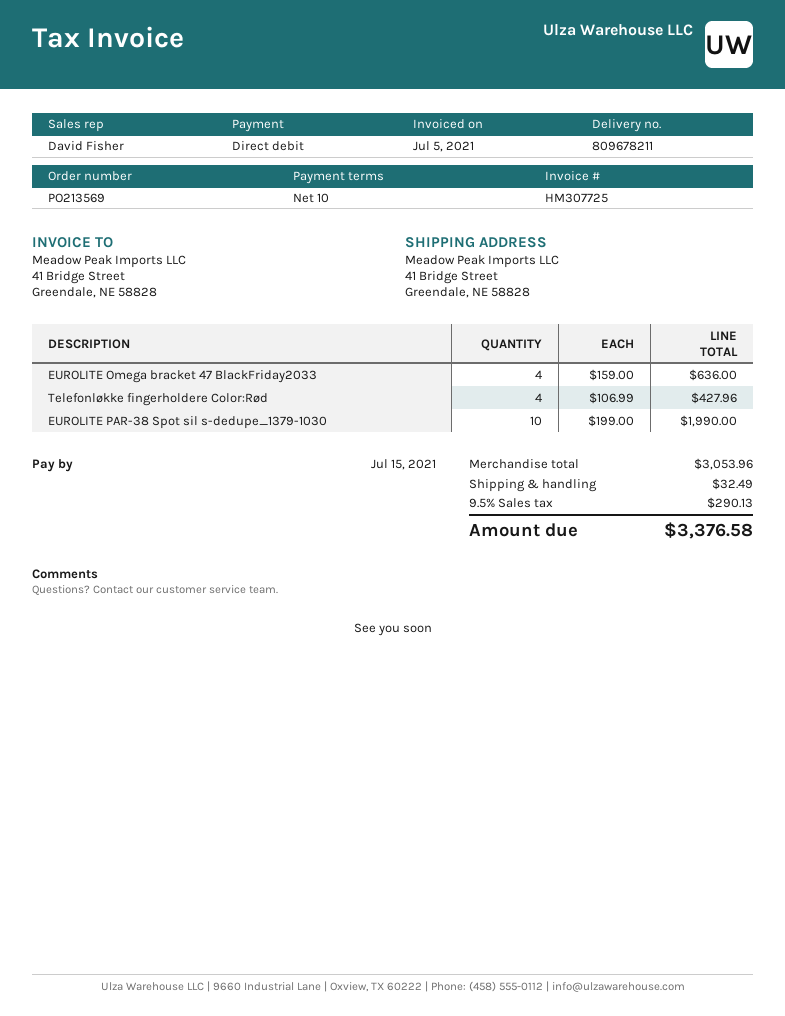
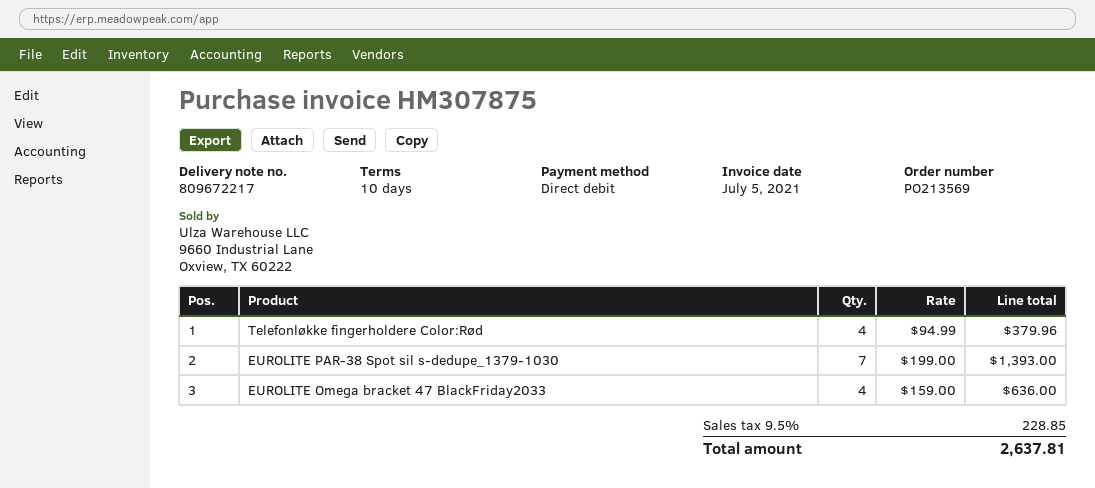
delivery note number: 809678211 -> 809672217
invoice number: HM307725 -> HM307875
Telefonløkke fingerholdere Color:Rød: 4 x 106.99 = 427.96 -> 4 x 94.99 = 379.96
EUROLITE PAR-38 Spot sil s-dedupe_1379-1030: 10 x 199.00 = 1990.00 -> 7 x 199.00 = 1393.00
shipping: 32.49 -> none
tax: 9.5% = 290.13 -> 9.5% = 228.85
total: 3376.58 -> 2637.81

